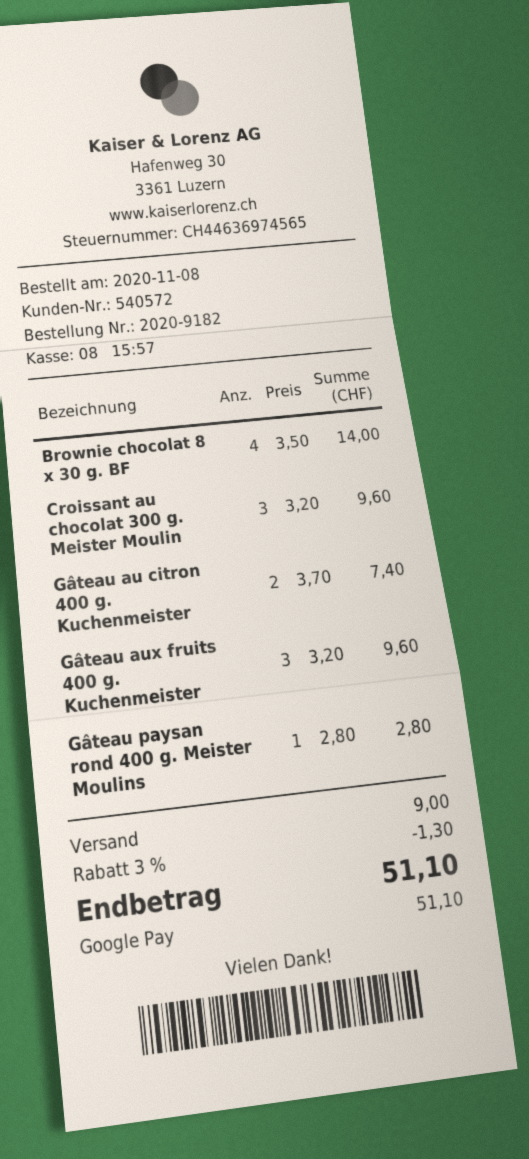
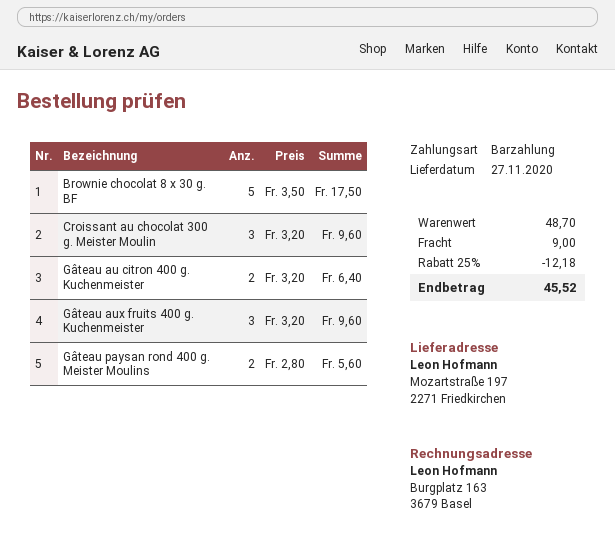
payment method: Google Pay -> cash
Brownie chocolat 8 x 30 g. BF: 4 x 3.50 = 14.00 -> 5 x 3.50 = 17.50
Gâteau au citron 400 g. Kuchenmeister: 2 x 3.70 = 7.40 -> 2 x 3.20 = 6.40
Gâteau paysan rond 400 g. Meister Moulins: 1 x 2.80 = 2.80 -> 2 x 2.80 = 5.60
discount: 3% = 1.30 -> 25% = 12.18
total: 51.10 -> 45.52

